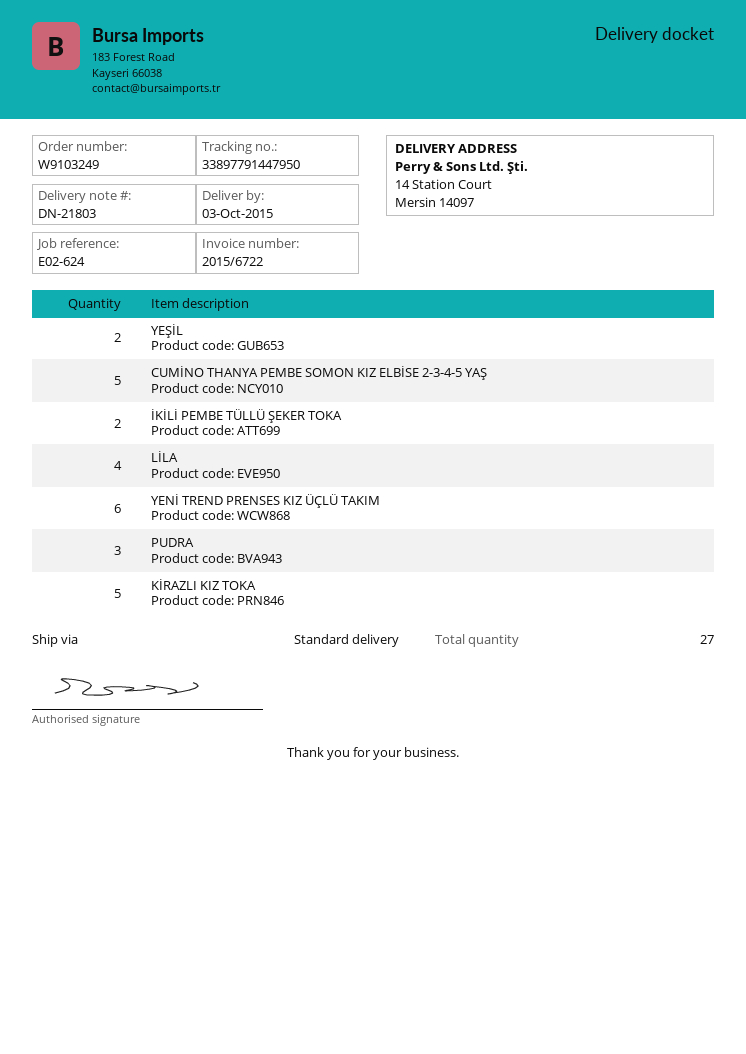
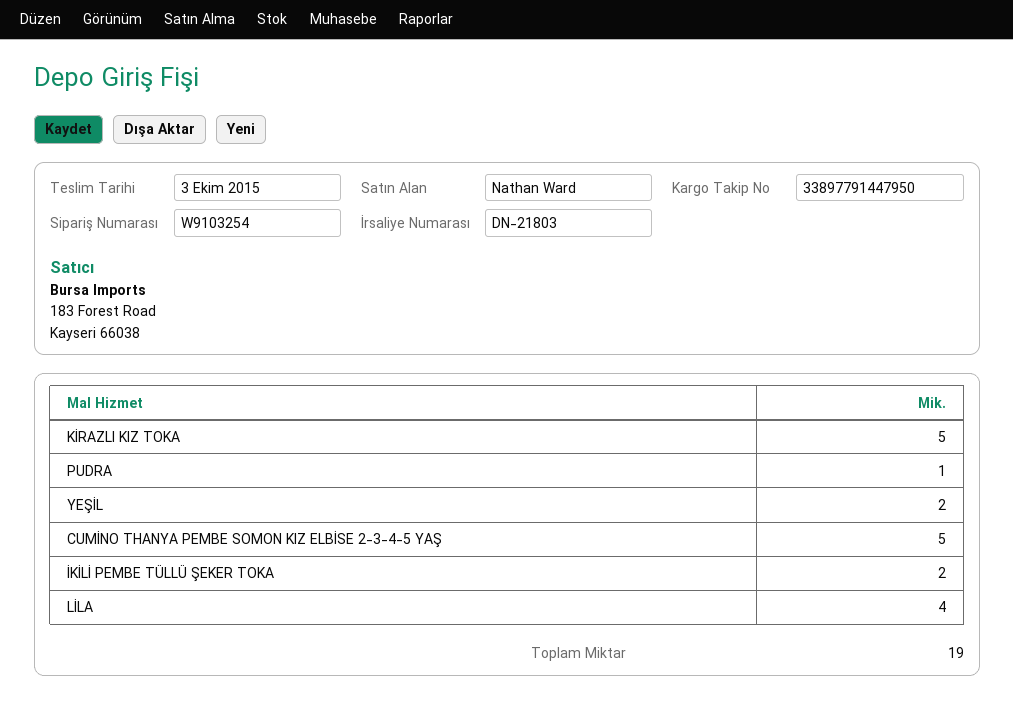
order number: W9103249 -> W9103254
YENİ TREND PRENSES KIZ ÜÇLÜ TAKIM: 6 -> none
PUDRA: 3 -> 1
total quantity: 27 -> 19

